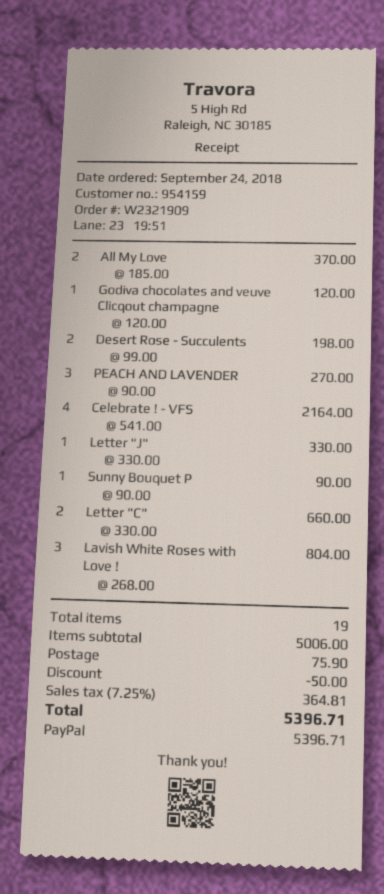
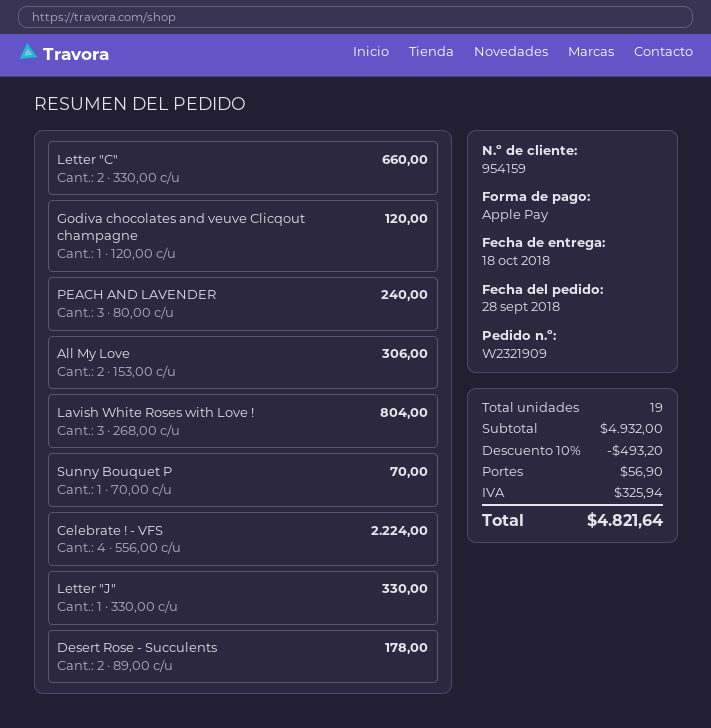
order date: 2018-09-24 -> 2018-09-28
payment method: PayPal -> Apple Pay
All My Love: 2 x 185.00 = 370.00 -> 2 x 153.00 = 306.00
Desert Rose - Succulents: 2 x 99.00 = 198.00 -> 2 x 89.00 = 178.00
PEACH AND LAVENDER: 3 x 90.00 = 270.00 -> 3 x 80.00 = 240.00
Celebrate ! - VFS: 4 x 541.00 = 2164.00 -> 4 x 556.00 = 2224.00
Sunny Bouquet P: 1 x 90.00 = 90.00 -> 1 x 70.00 = 70.00
subtotal: 5006.00 -> 4932.00
discount: 50.00 -> 493.20
shipping: 75.90 -> 56.90
tax: 364.81 -> 325.94
total: 5396.71 -> 4821.64

